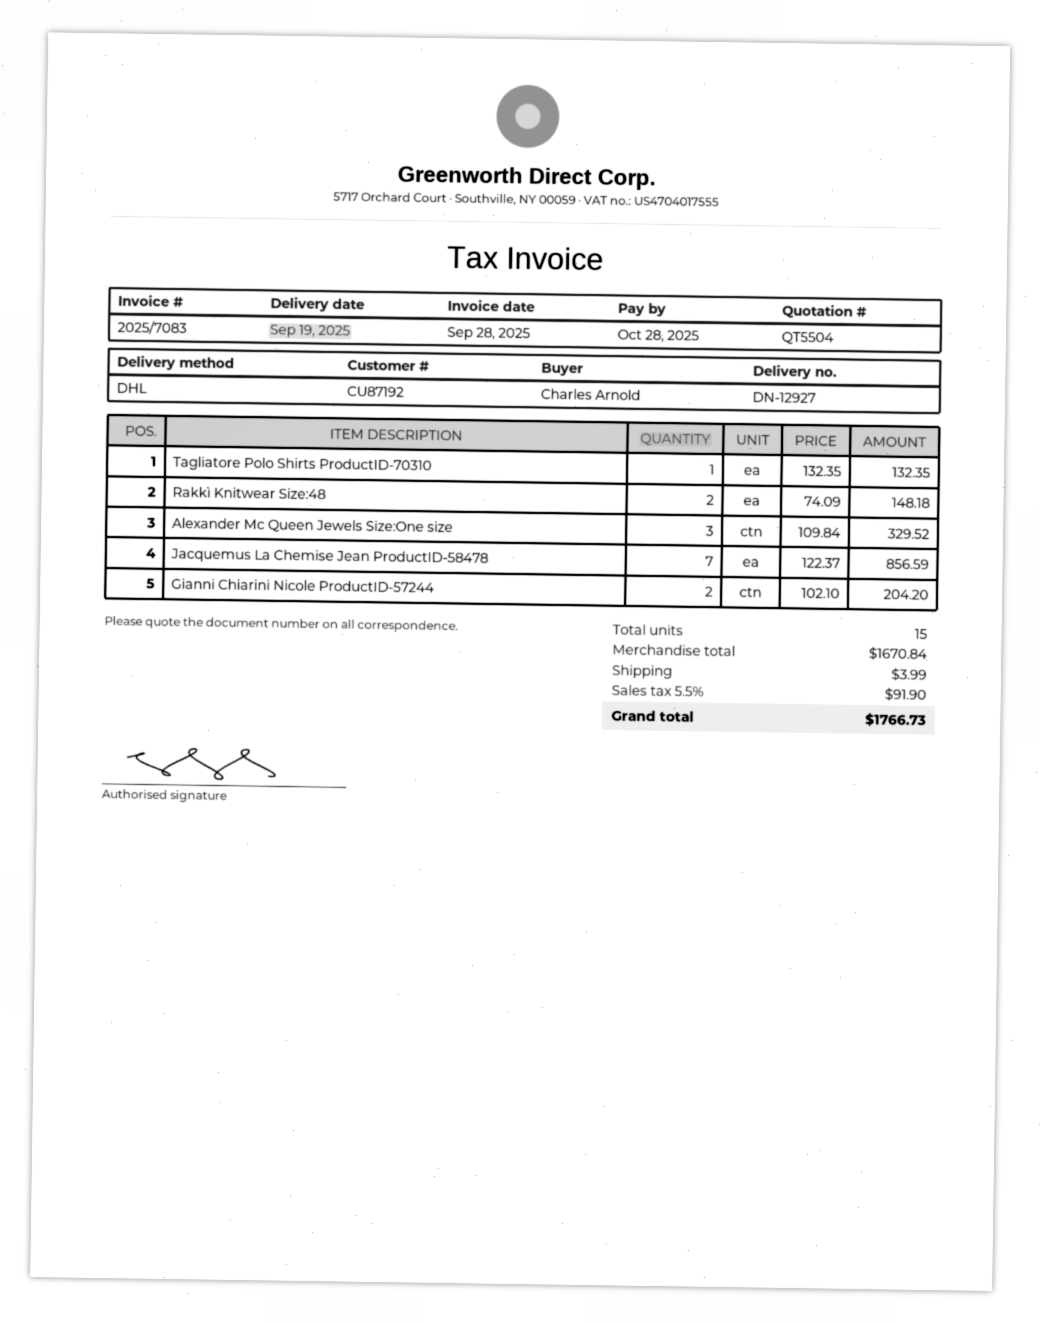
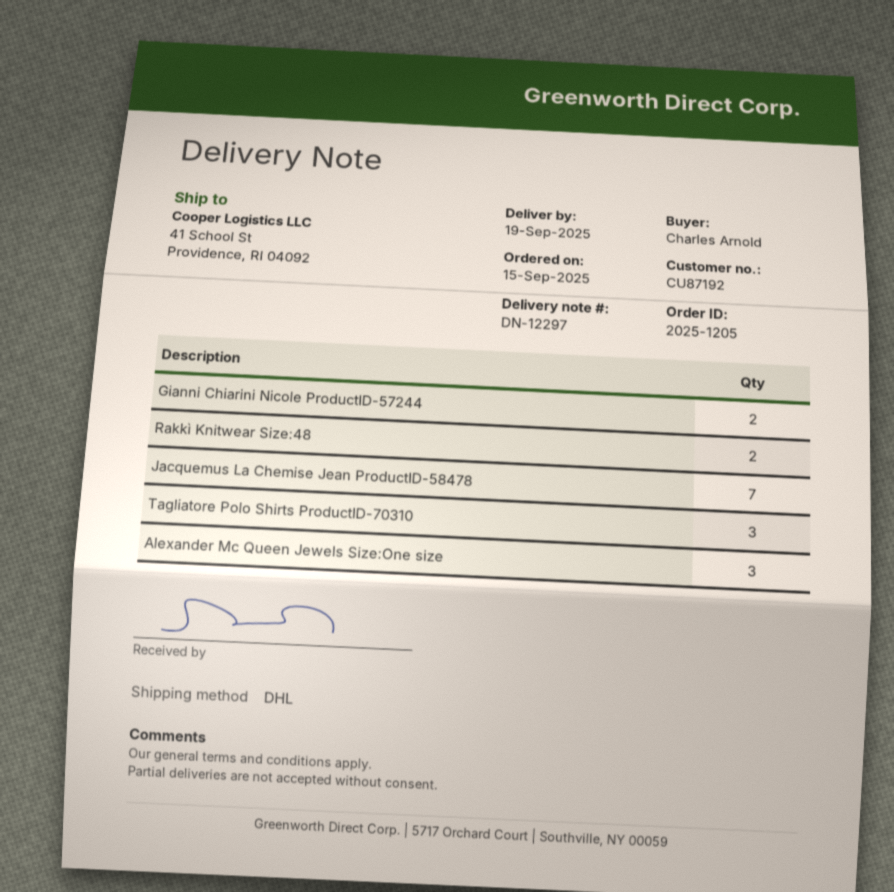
delivery note number: DN-12927 -> DN-12297
Tagliatore Polo Shirts ProductID-70310: 1 -> 3

